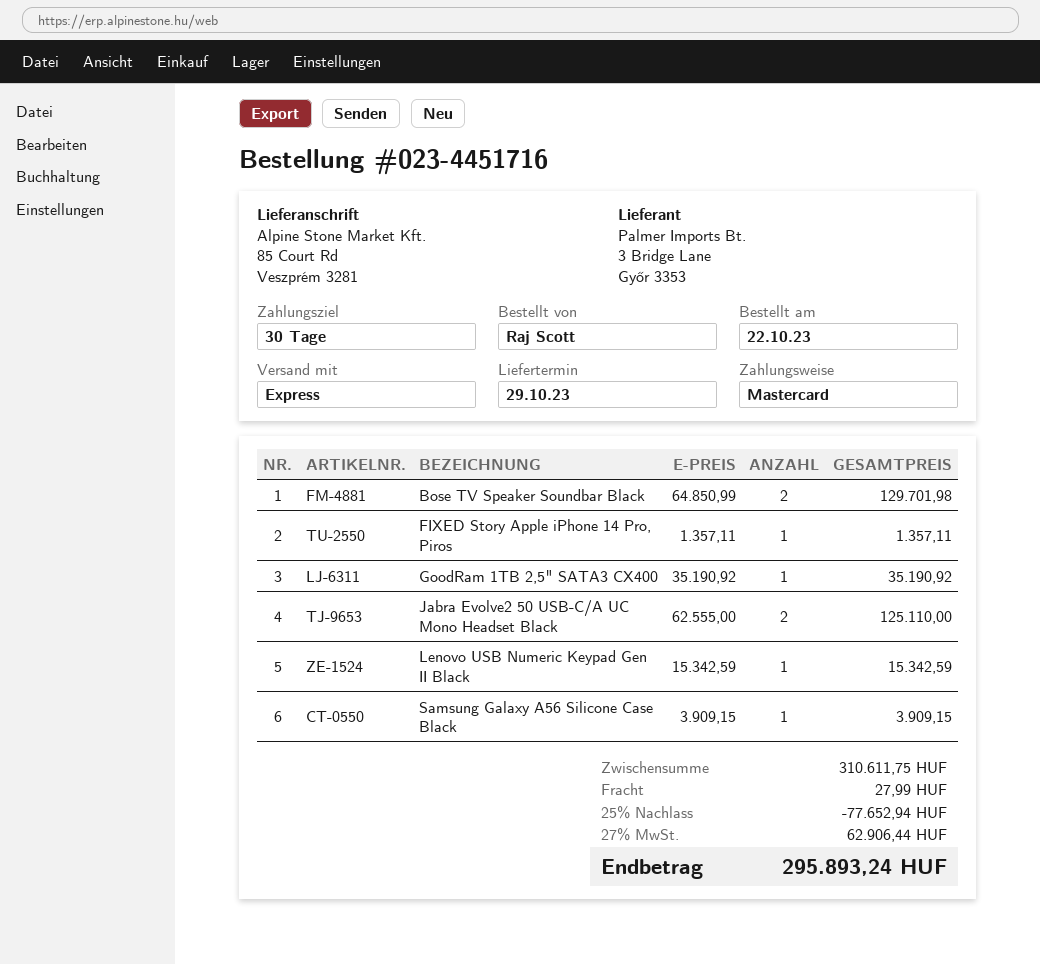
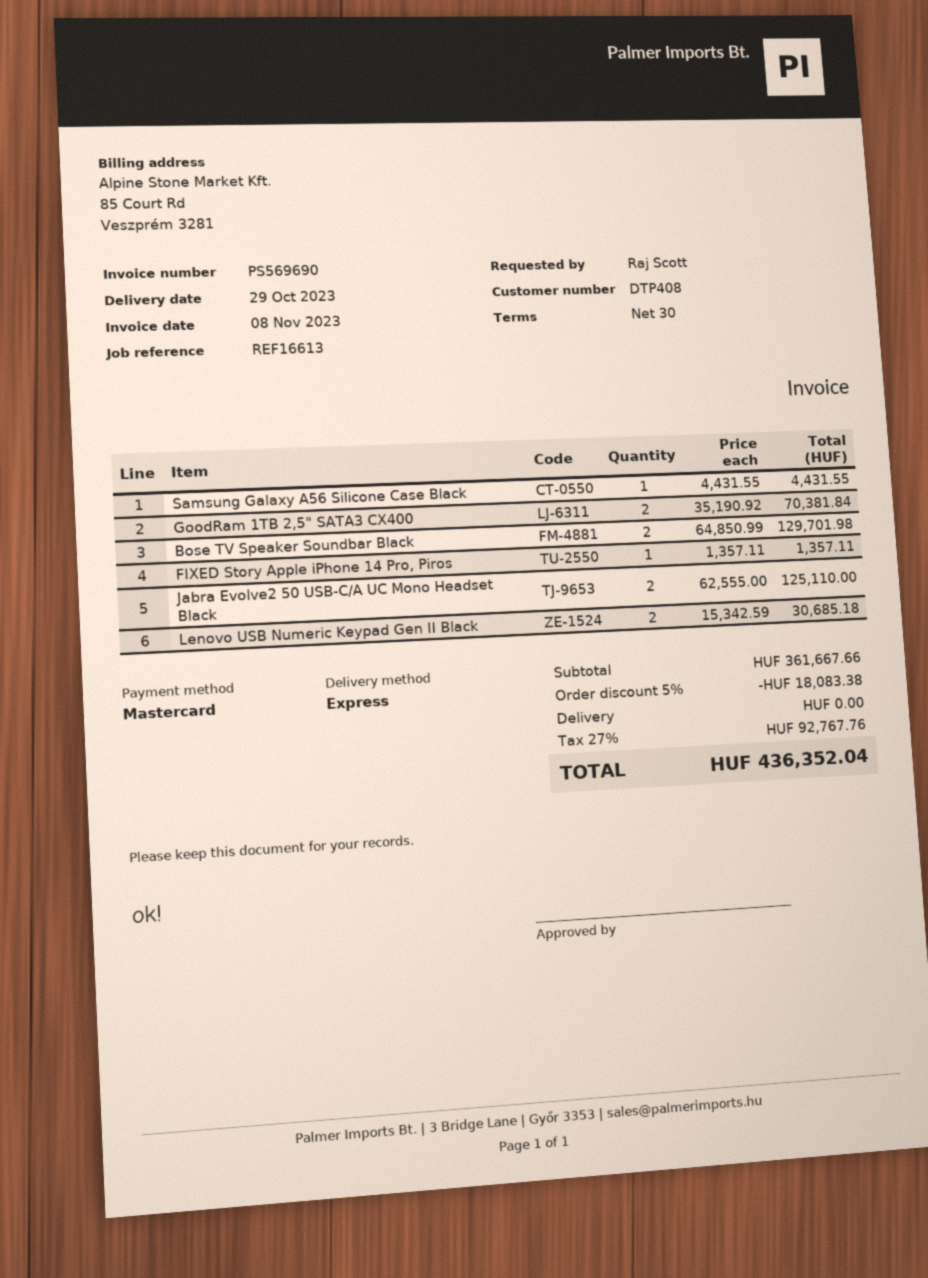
GoodRam 1TB 2,5" SATA3 CX400: 1 x 35190.92 = 35190.92 -> 2 x 35190.92 = 70381.84
Lenovo USB Numeric Keypad Gen II Black: 1 x 15342.59 = 15342.59 -> 2 x 15342.59 = 30685.18
Samsung Galaxy A56 Silicone Case Black: 1 x 3909.15 = 3909.15 -> 1 x 4431.55 = 4431.55
subtotal: 310611.75 -> 361667.66
discount: 25% = 77652.94 -> 5% = 18083.38
shipping: 27.99 -> 0.00
tax: 27% = 62906.44 -> 27% = 92767.76
total: 295893.24 -> 436352.04

